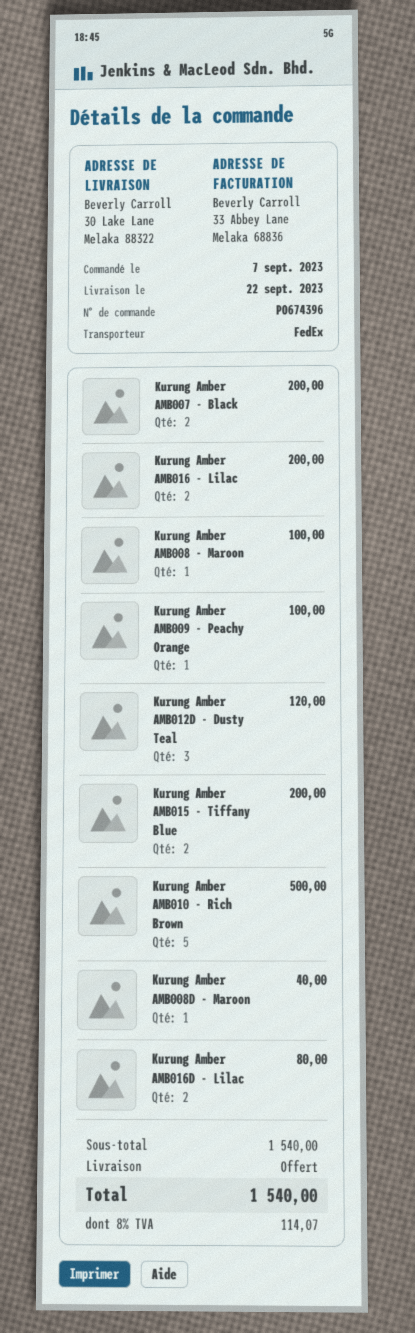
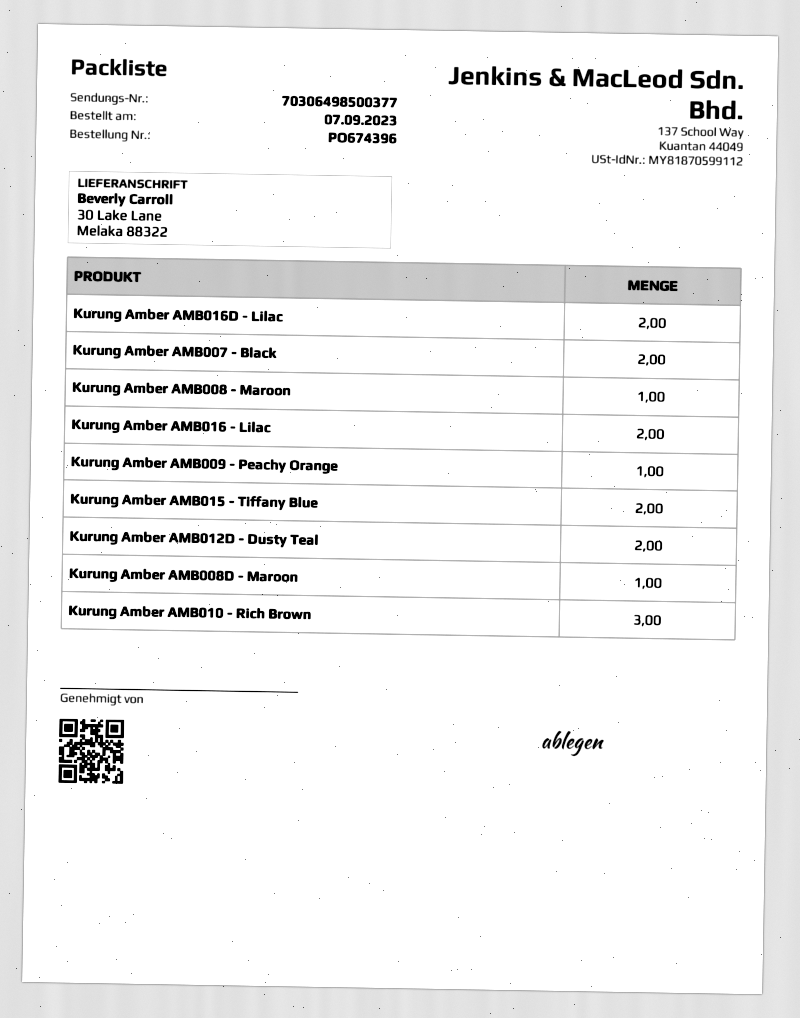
Kurung Amber AMB012D - Dusty Teal: 3 -> 2
Kurung Amber AMB010 - Rich Brown: 5 -> 3

